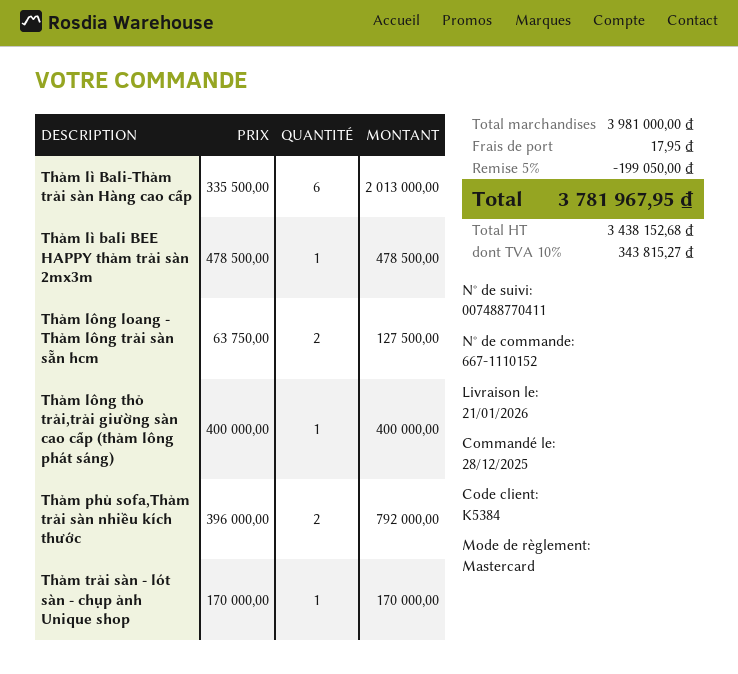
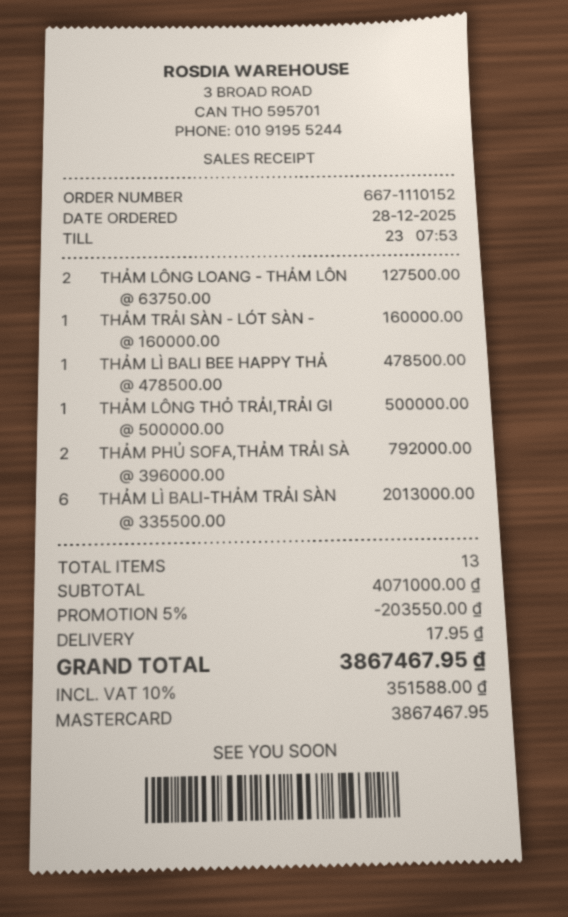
Thảm lông thỏ trải,trải giường sàn cao cấp (thảm lông phát sáng): 1 x 400000.00 = 400000.00 -> 1 x 500000.00 = 500000.00
Thảm trải sàn - lót sàn - chụp ảnh Unique shop: 1 x 170000.00 = 170000.00 -> 1 x 160000.00 = 160000.00
subtotal: 3981000.00 -> 4071000.00
discount: 5% = 199050.00 -> 5% = 203550.00
tax: 10% = 343815.27 -> 10% = 351588.00
total: 3781967.95 -> 3867467.95

